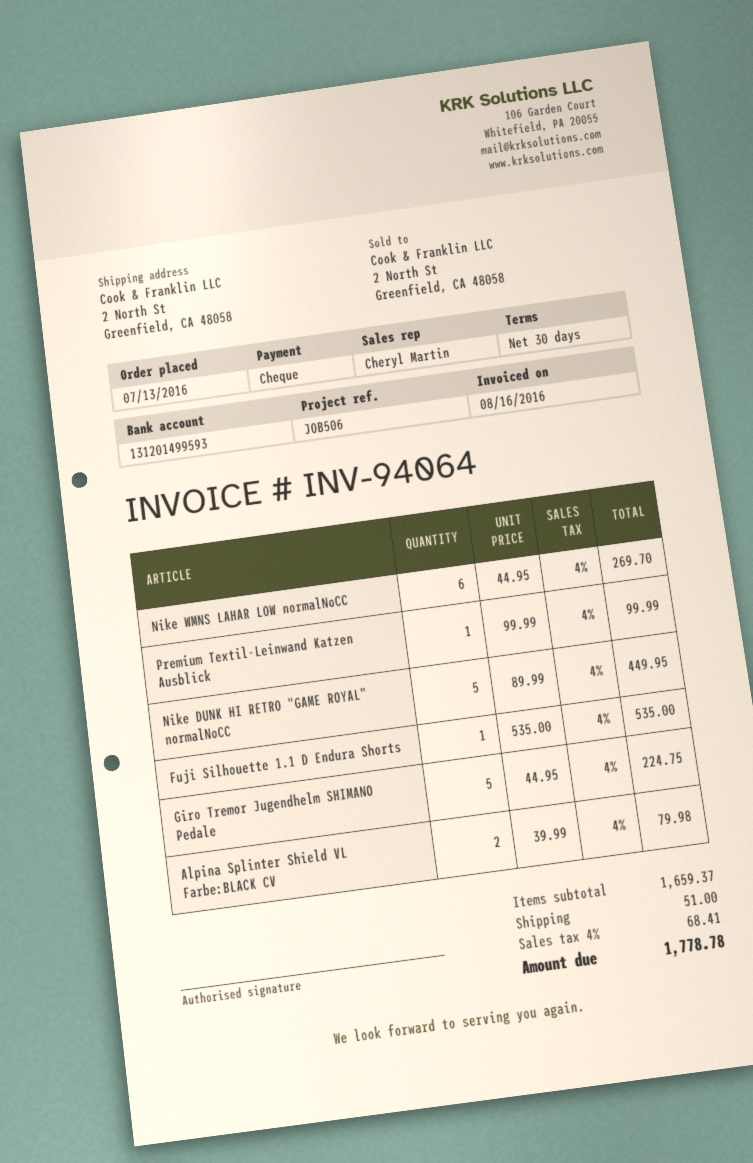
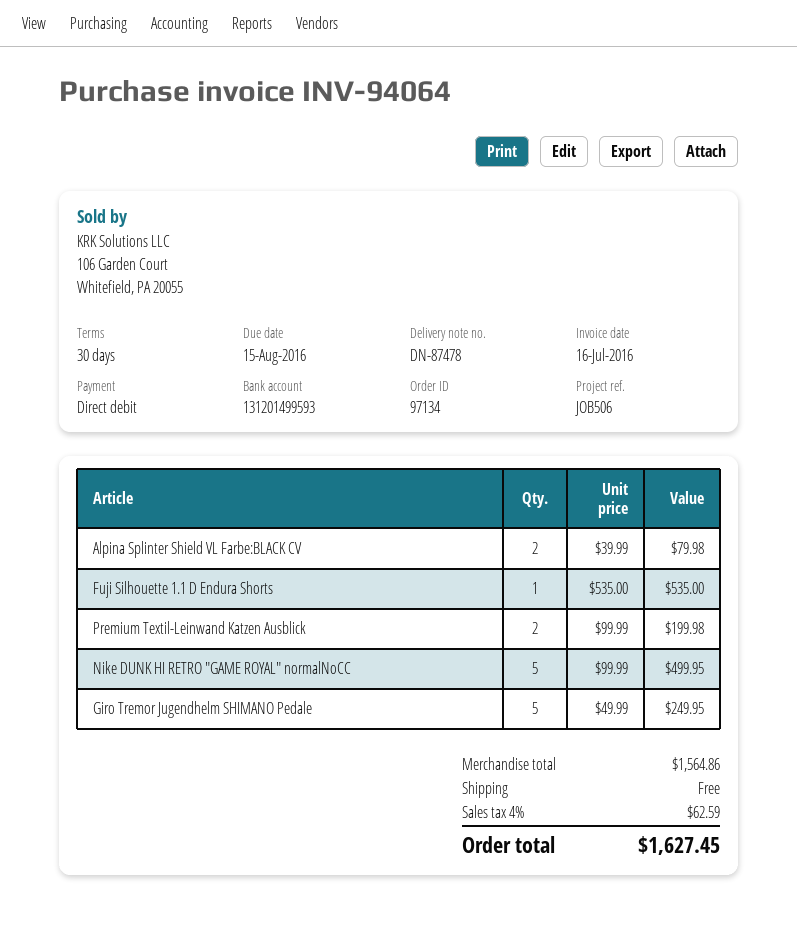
invoice date: 2016-08-16 -> 2016-07-16
payment method: cheque -> direct debit
Nike WMNS LAHAR LOW normalNoCC: 6 x 44.95 = 269.70 -> none
Premium Textil-Leinwand Katzen Ausblick: 1 x 99.99 = 99.99 -> 2 x 99.99 = 199.98
Nike DUNK HI RETRO "GAME ROYAL" normalNoCC: 5 x 89.99 = 449.95 -> 5 x 99.99 = 499.95
Giro Tremor Jugendhelm SHIMANO Pedale: 5 x 44.95 = 224.75 -> 5 x 49.99 = 249.95
subtotal: 1659.37 -> 1564.86
shipping: 51.00 -> 0.00
tax: 4% = 68.41 -> 4% = 62.59
total: 1778.78 -> 1627.45

